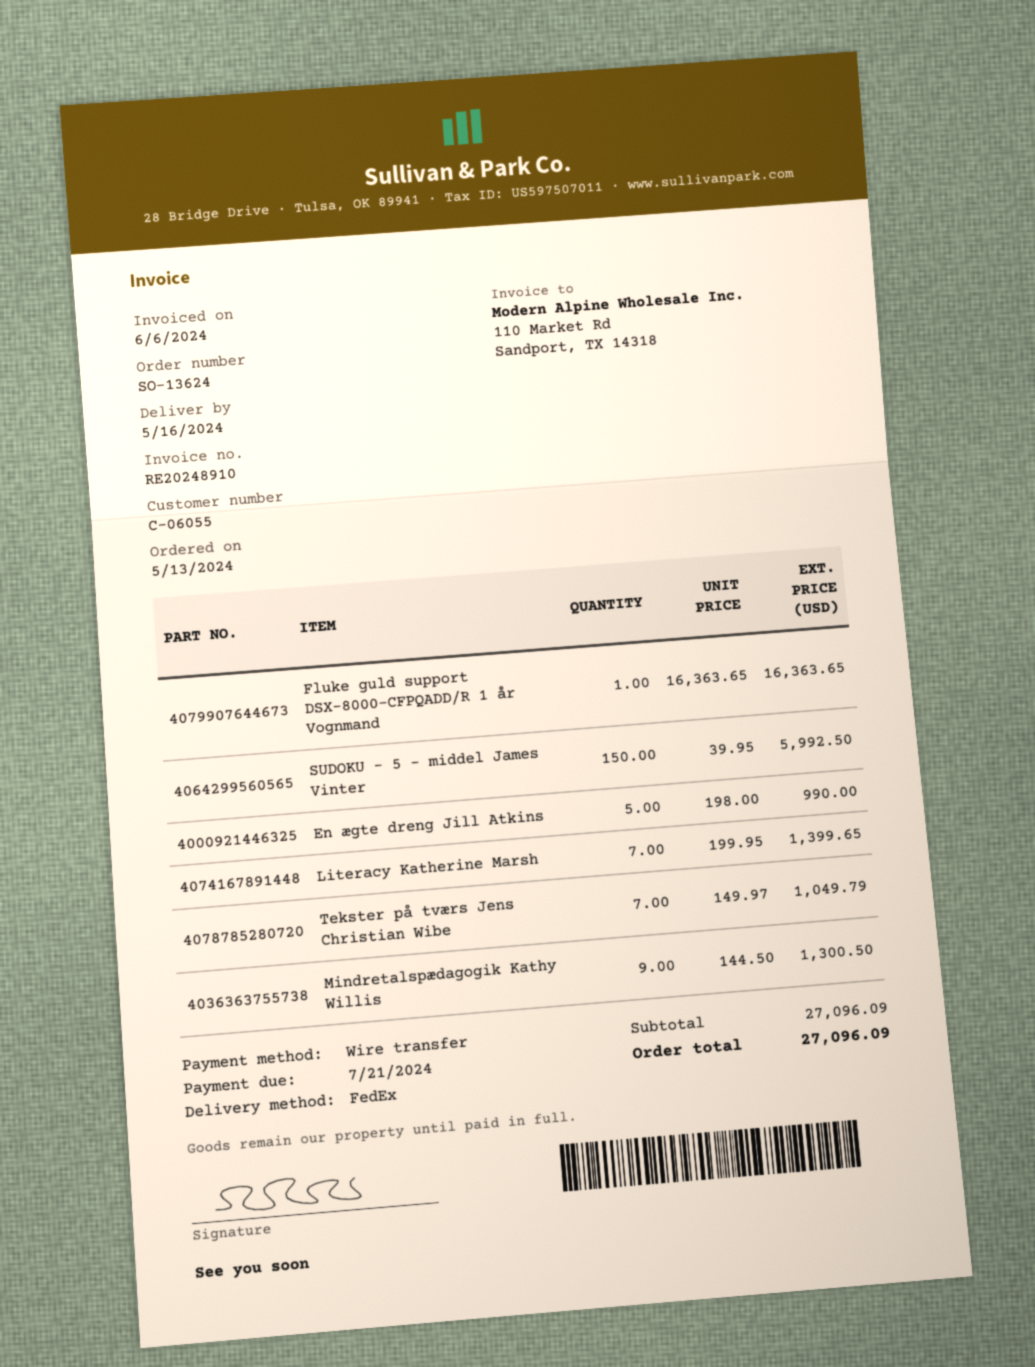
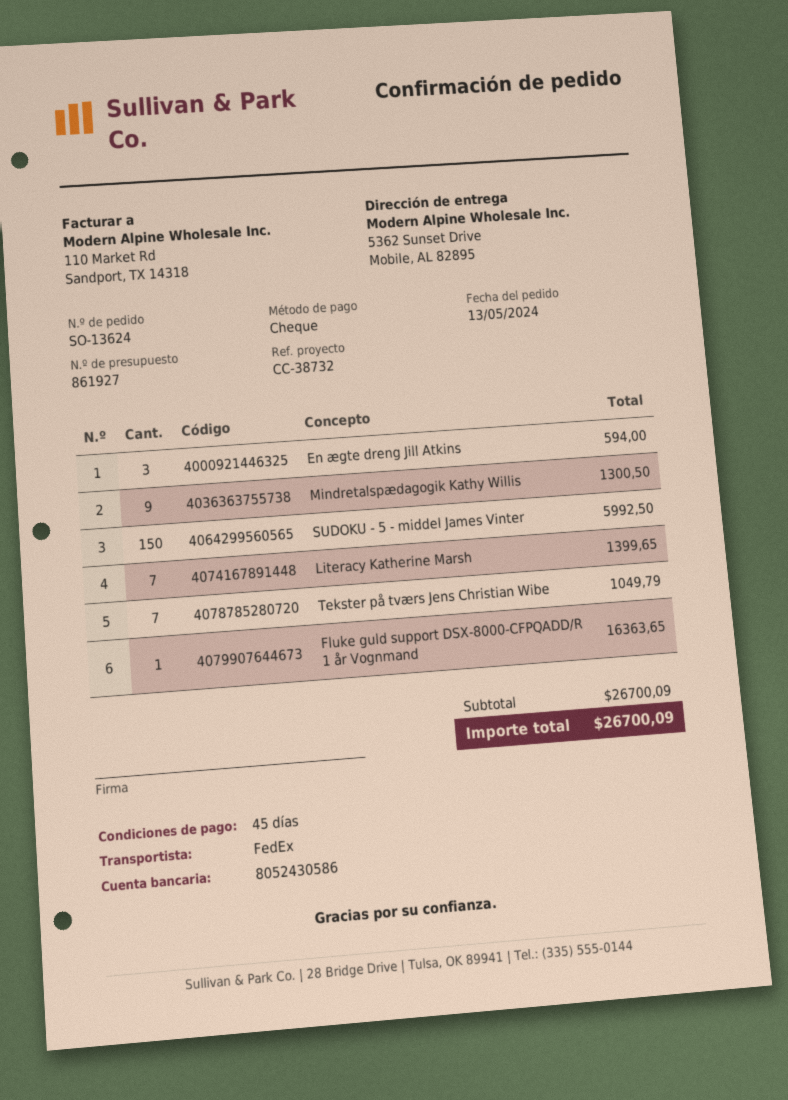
payment method: bank transfer -> cheque
En ægte dreng Jill Atkins: 5 for 990.00 -> 3 for 594.00
subtotal: 27096.09 -> 26700.09
total: 27096.09 -> 26700.09

